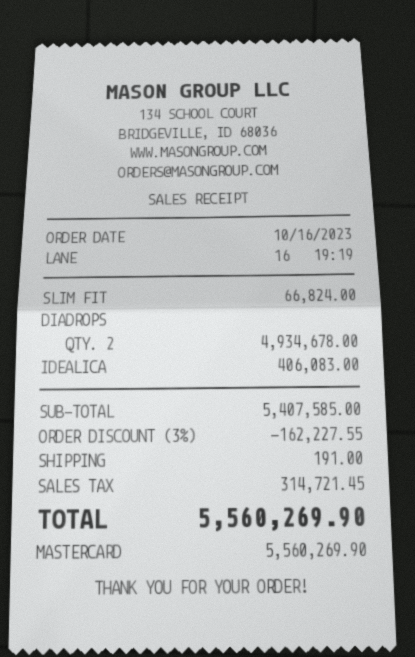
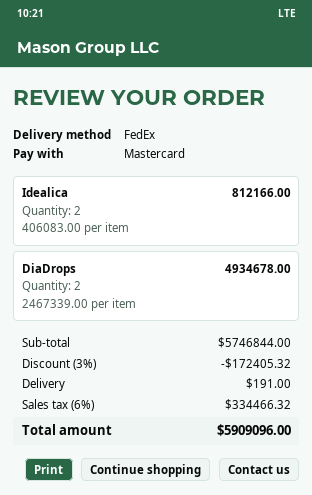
SLIM FIT: 1 for 66824.00 -> none
IDEALIСA: 1 for 406083.00 -> 2 for 812166.00
subtotal: 5407585.00 -> 5746844.00
discount: 3% = 162227.55 -> 3% = 172405.32
tax: 314721.45 -> 334466.32
total: 5560269.90 -> 5909096.00

